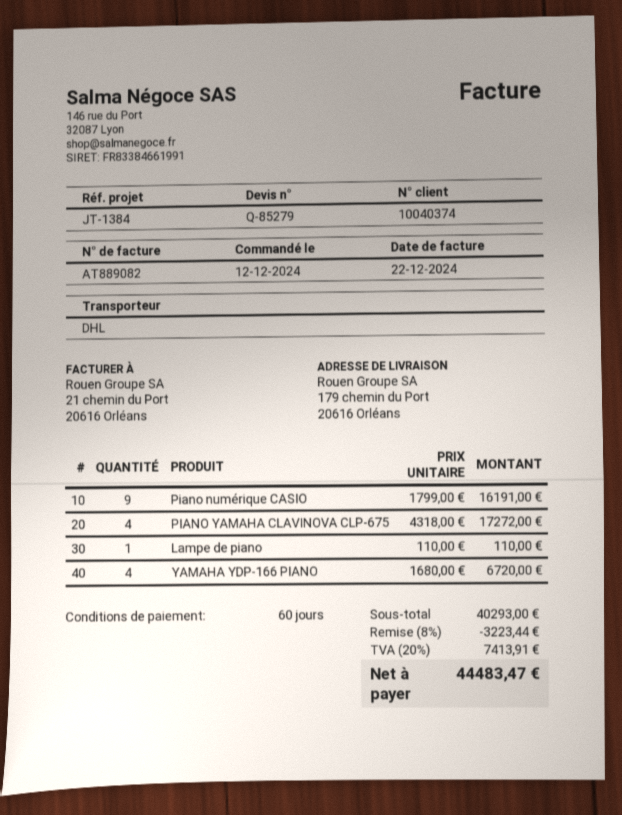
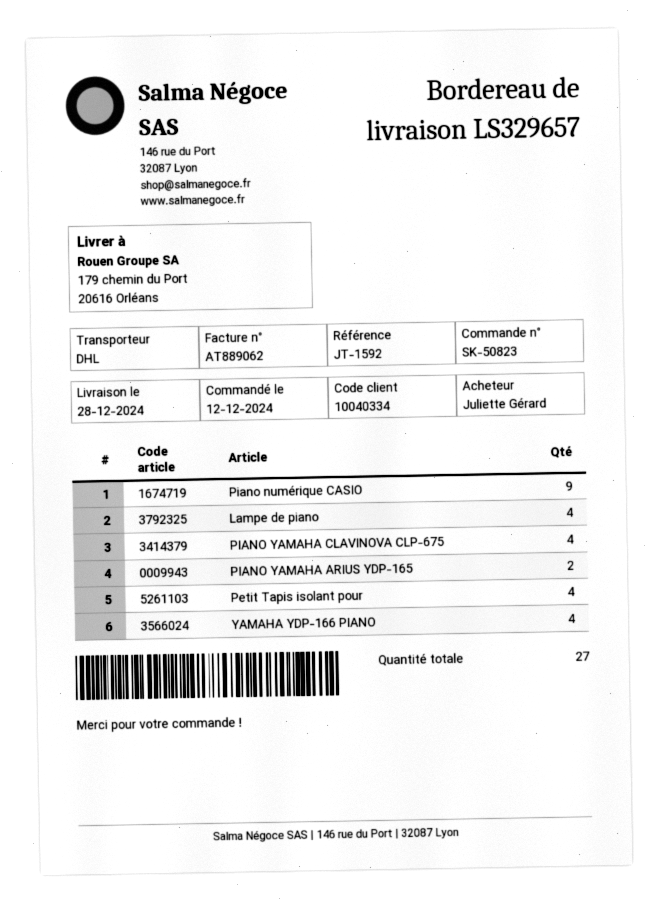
invoice number: AT889082 -> AT889062
customer number: 10040374 -> 10040334
reference: JT-1384 -> JT-1592
Lampe de piano: 1 -> 4
PIANO YAMAHA ARIUS YDP-165: none -> 2
Petit Tapis isolant pour: none -> 4

